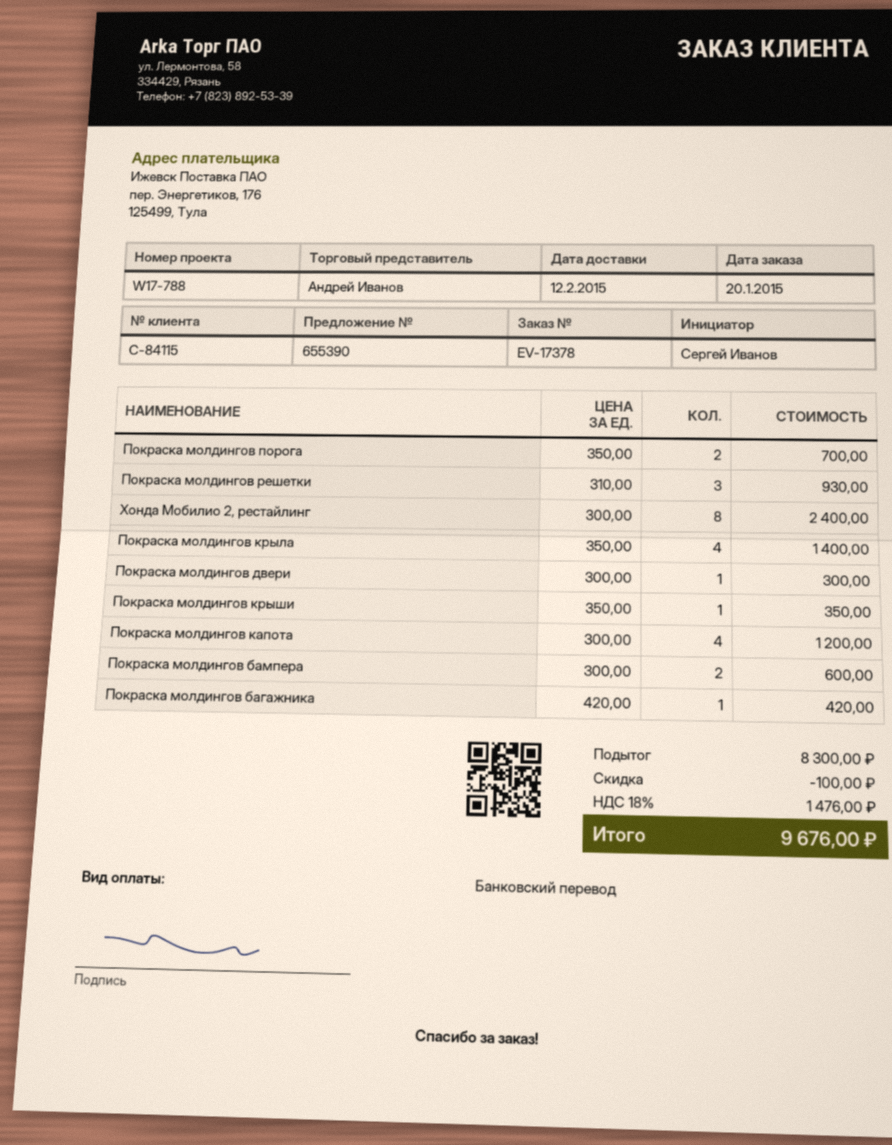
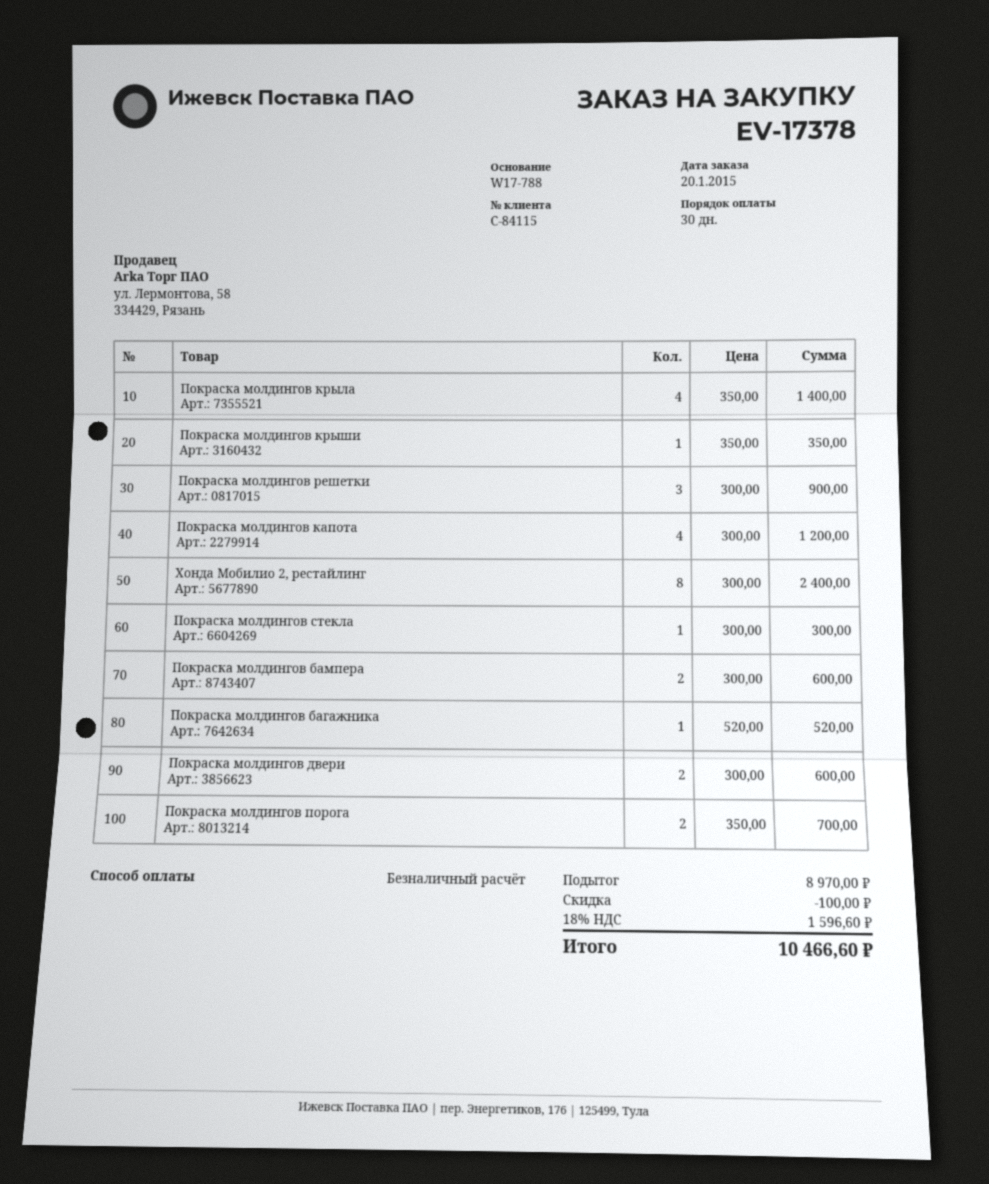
Покраска молдингов решетки: 3 x 310.00 = 930.00 -> 3 x 300.00 = 900.00
Покраска молдингов двери: 1 x 300.00 = 300.00 -> 2 x 300.00 = 600.00
Покраска молдингов багажника: 1 x 420.00 = 420.00 -> 1 x 520.00 = 520.00
Покраска молдингов стекла: none -> 1 x 300.00 = 300.00
subtotal: 8300.00 -> 8970.00
tax: 18% = 1476.00 -> 18% = 1596.60
total: 9676.00 -> 10466.60

